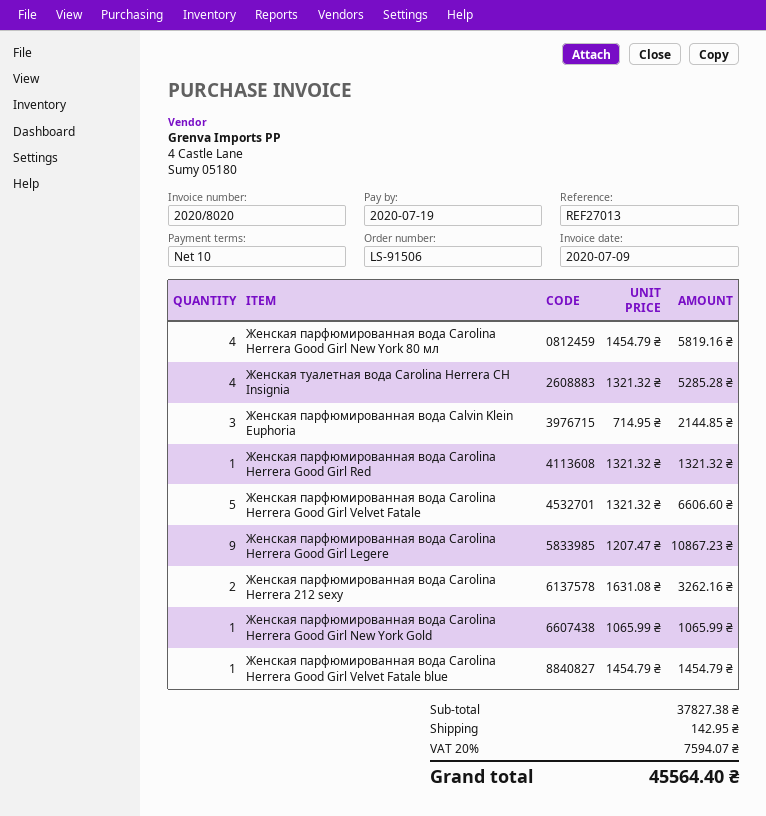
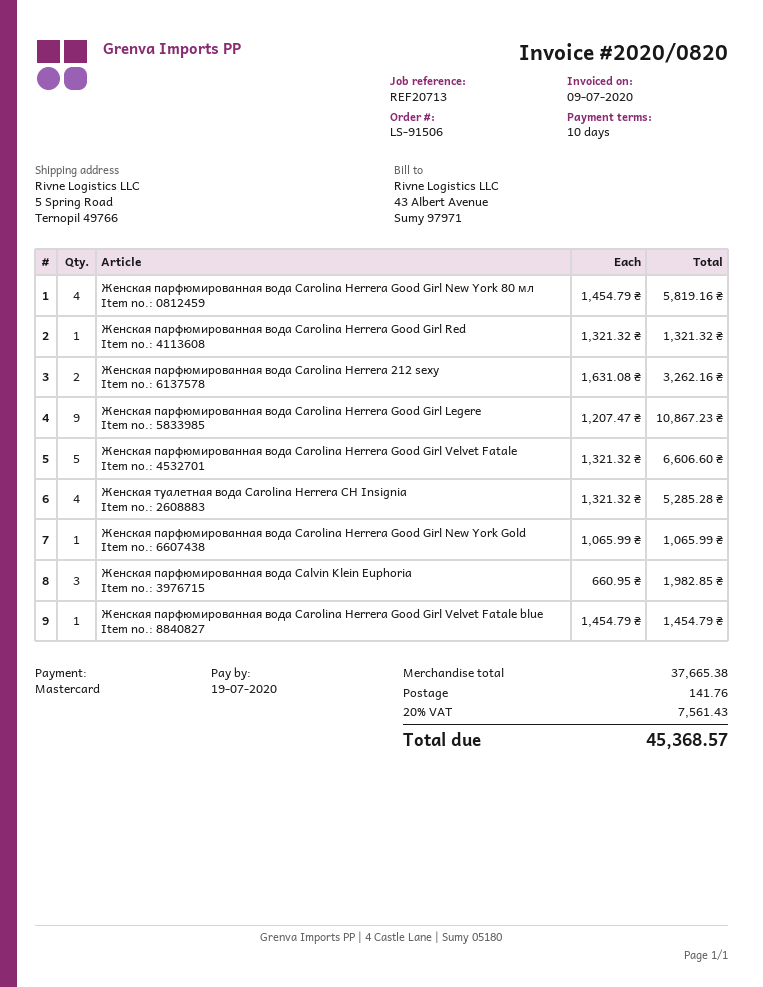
invoice number: 2020/8020 -> 2020/0820
reference: REF27013 -> REF20713
Женская парфюмированная вода Calvin Klein Euphoria: 3 x 714.95 = 2144.85 -> 3 x 660.95 = 1982.85
subtotal: 37827.38 -> 37665.38
shipping: 142.95 -> 141.76
tax: 20% = 7594.07 -> 20% = 7561.43
total: 45564.40 -> 45368.57

